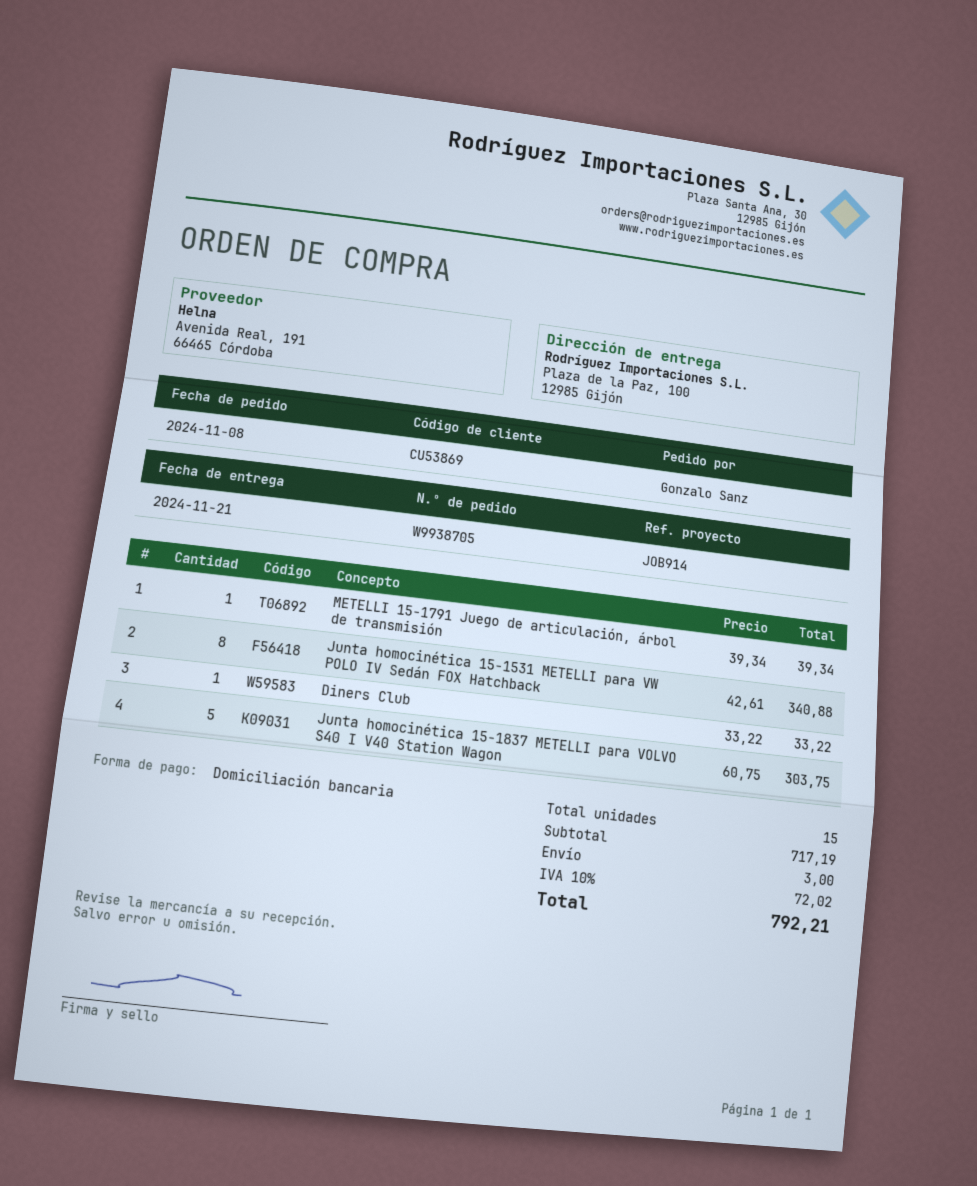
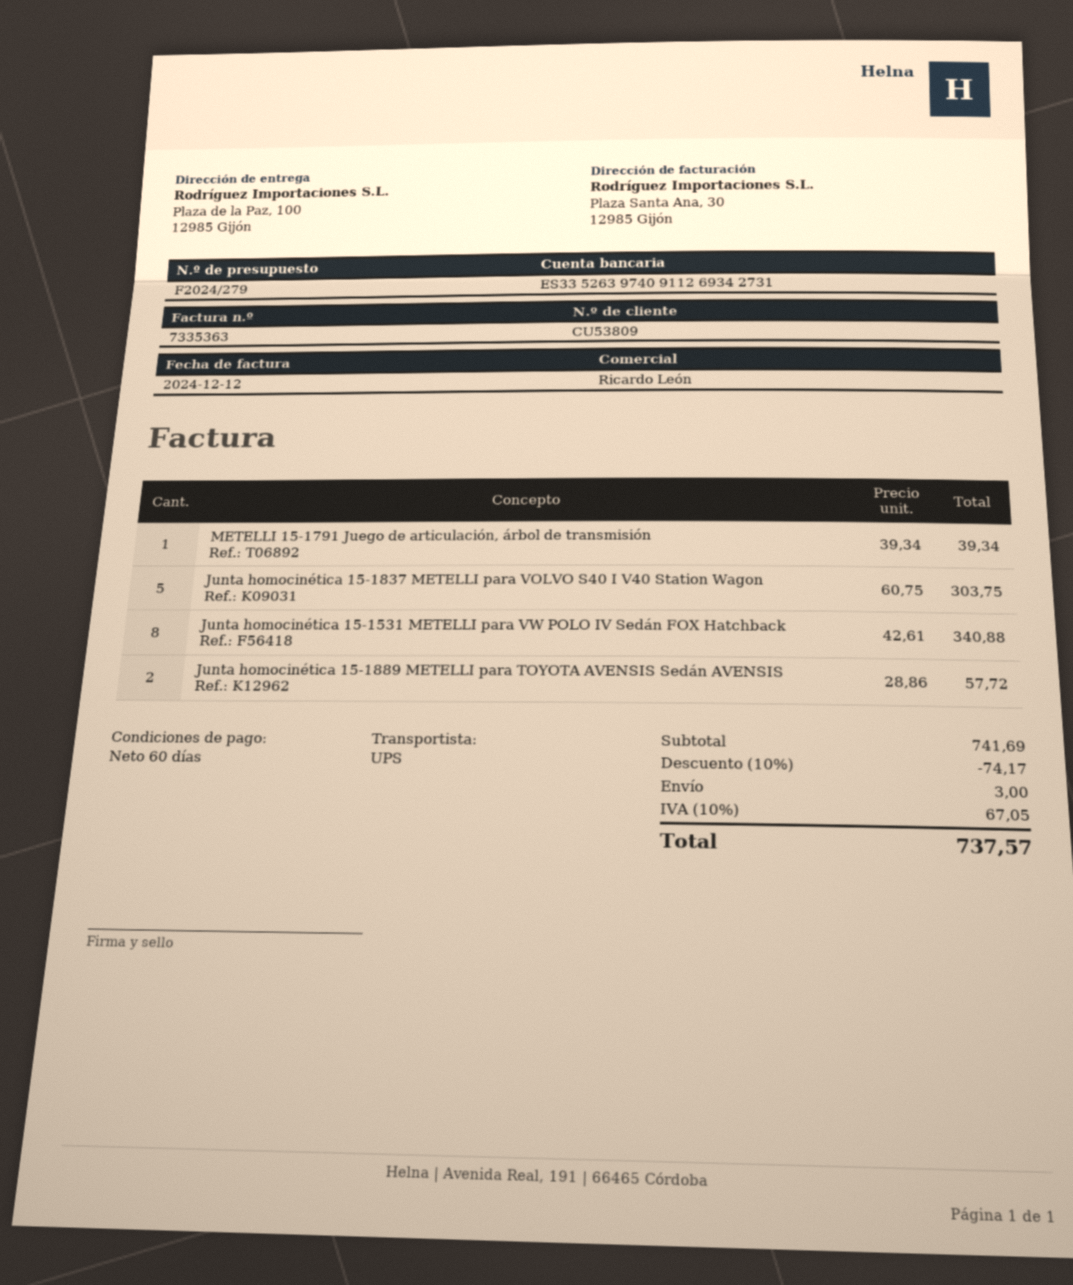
customer number: CU53869 -> CU53809
Diners Club: 1 x 33.22 = 33.22 -> none
Junta homocinética 15-1889 METELLI para TOYOTA AVENSIS Sedán AVENSIS: none -> 2 x 28.86 = 57.72
subtotal: 717.19 -> 741.69
discount: none -> 10% = 74.17
tax: 10% = 72.02 -> 10% = 67.05
total: 792.21 -> 737.57

